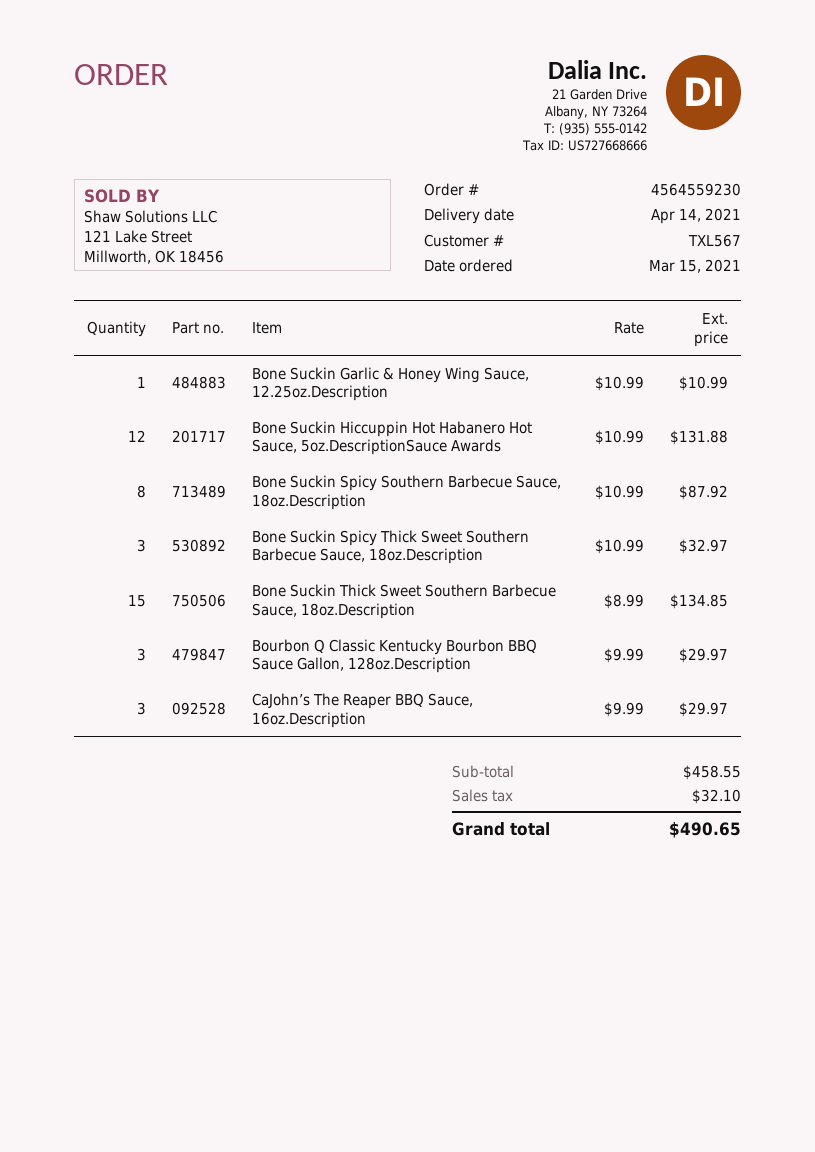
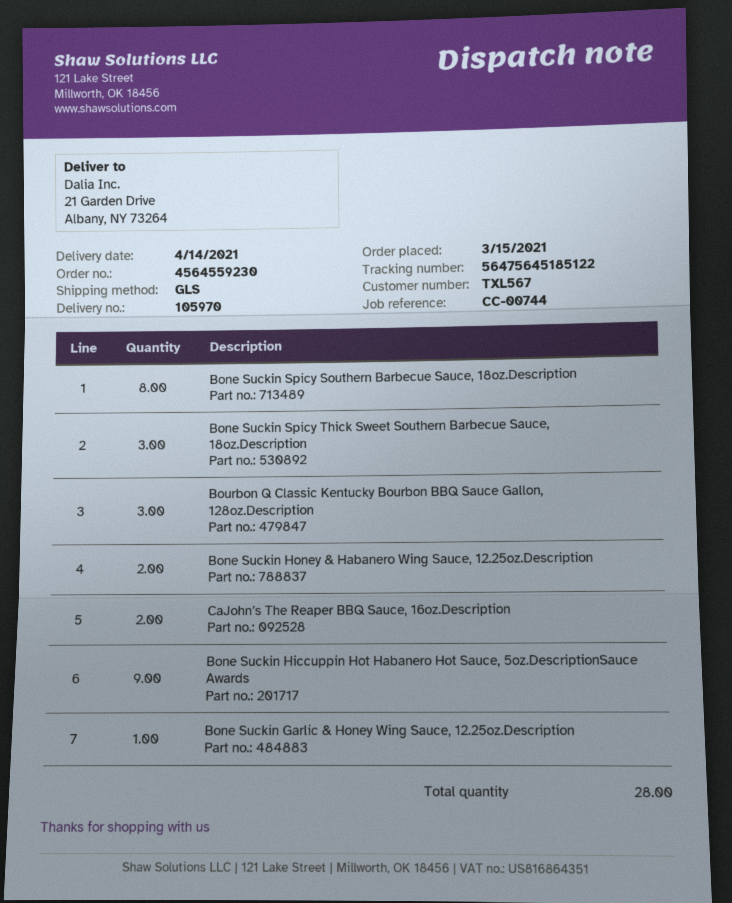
Bone Suckin Hiccuppin Hot Habanero Hot Sauce, 5oz.DescriptionSauce Awards: 12 -> 9
Bone Suckin Thick Sweet Southern Barbecue Sauce, 18oz.Description: 15 -> none
CaJohn’s The Reaper BBQ Sauce, 16oz.Description: 3 -> 2
Bone Suckin Honey & Habanero Wing Sauce, 12.25oz.Description: none -> 2

